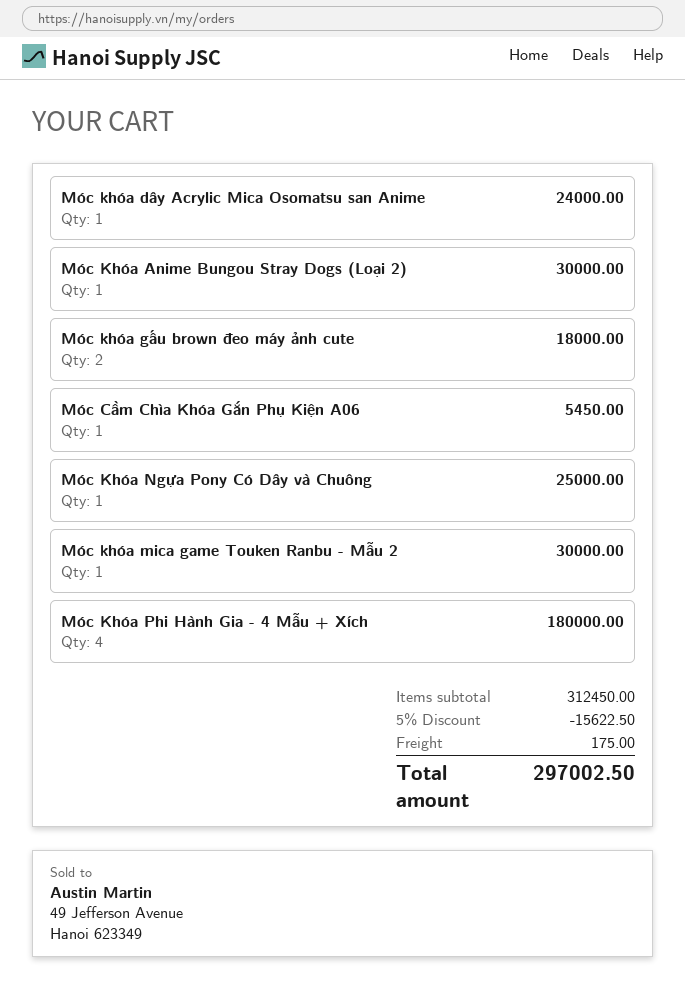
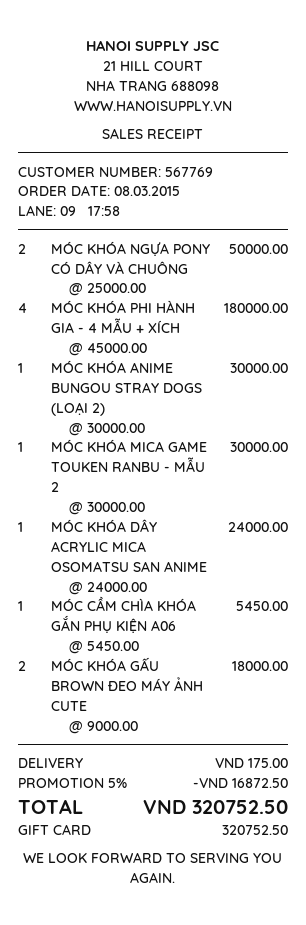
Móc Khóa Ngựa Pony Có Dây và Chuông: 1 for 25000.00 -> 2 for 50000.00
discount: 5% = 15622.50 -> 5% = 16872.50
total: 297002.50 -> 320752.50

